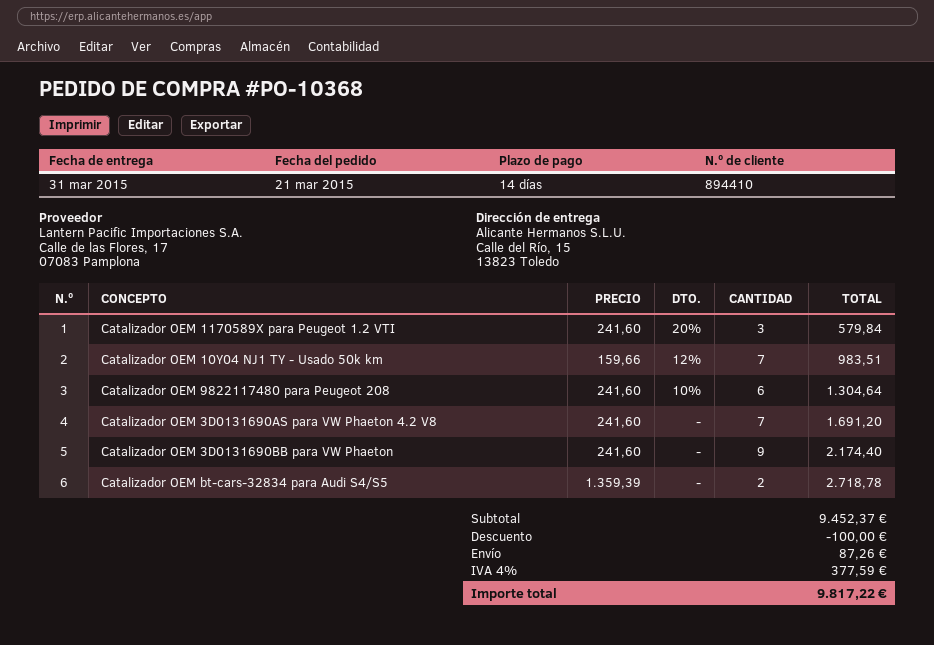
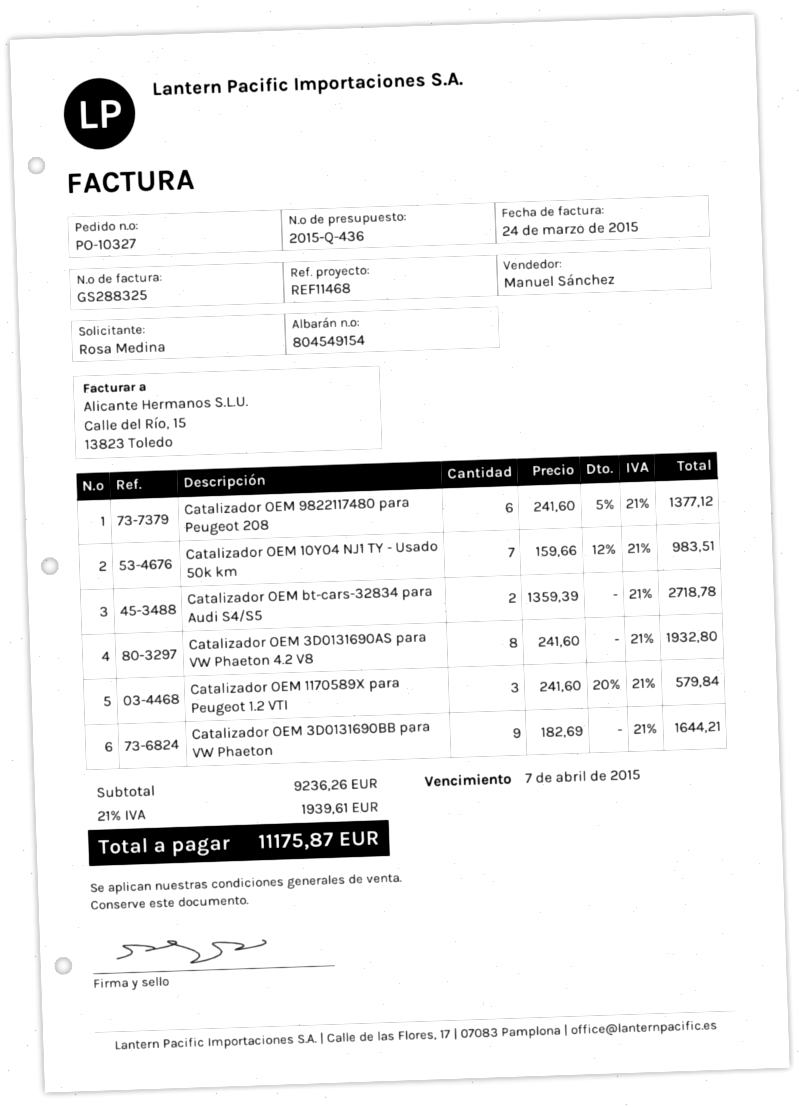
order number: PO-10368 -> PO-10327
Catalizador OEM 9822117480 para Peugeot 208: 6 x 241.60 - 10% = 1304.64 -> 6 x 241.60 - 5% = 1377.12
Catalizador OEM 3D0131690AS para VW Phaeton 4.2 V8: 7 x 241.60 = 1691.20 -> 8 x 241.60 = 1932.80
Catalizador OEM 3D0131690BB para VW Phaeton: 9 x 241.60 = 2174.40 -> 9 x 182.69 = 1644.21
subtotal: 9452.37 -> 9236.26
discount: 100.00 -> none
shipping: 87.26 -> none
tax: 4% = 377.59 -> 21% = 1939.61
total: 9817.22 -> 11175.87

